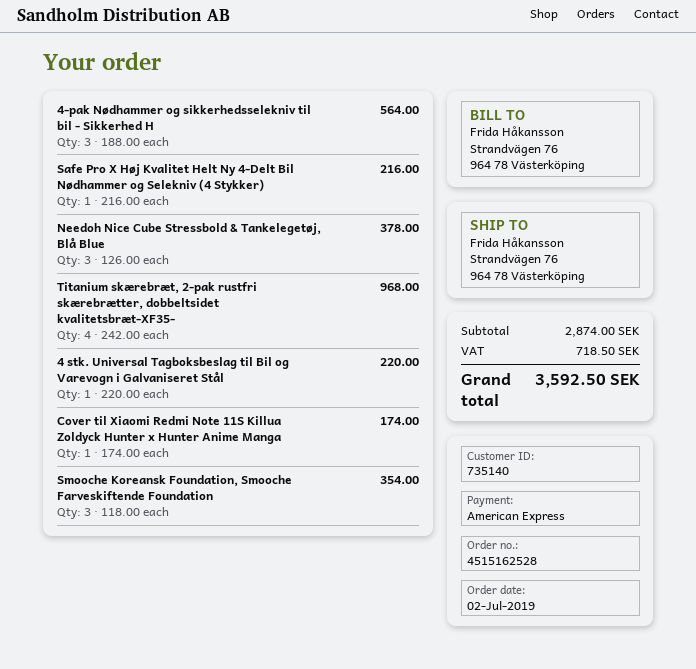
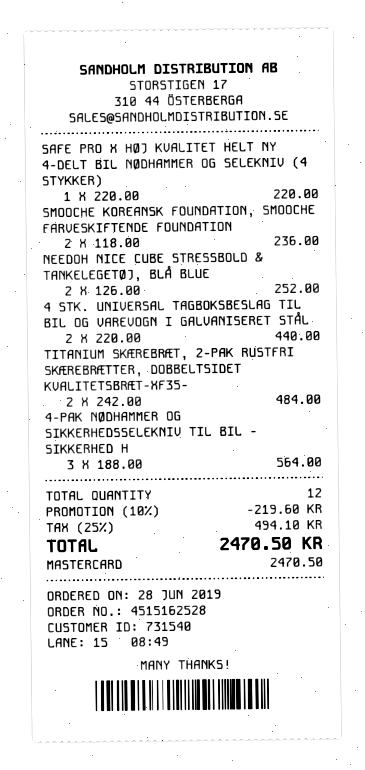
order date: 2019-07-02 -> 2019-06-28
customer number: 735140 -> 731540
payment method: American Express -> Mastercard
Safe Pro X Høj Kvalitet Helt Ny 4-Delt Bil Nødhammer og Selekniv (4 Stykker): 1 x 216.00 = 216.00 -> 1 x 220.00 = 220.00
Needoh Nice Cube Stressbold & Tankelegetøj, Blå Blue: 3 x 126.00 = 378.00 -> 2 x 126.00 = 252.00
Titanium skærebræt, 2-pak rustfri skærebrætter, dobbeltsidet kvalitetsbræt-XF35-: 4 x 242.00 = 968.00 -> 2 x 242.00 = 484.00
4 stk. Universal Tagboksbeslag til Bil og Varevogn i Galvaniseret Stål: 1 x 220.00 = 220.00 -> 2 x 220.00 = 440.00
Cover til Xiaomi Redmi Note 11S Killua Zoldyck Hunter x Hunter Anime Manga: 1 x 174.00 = 174.00 -> none
Smooche Koreansk Foundation, Smooche Farveskiftende Foundation: 3 x 118.00 = 354.00 -> 2 x 118.00 = 236.00
discount: none -> 10% = 219.60
tax: 718.50 -> 494.10
total: 3592.50 -> 2470.50

